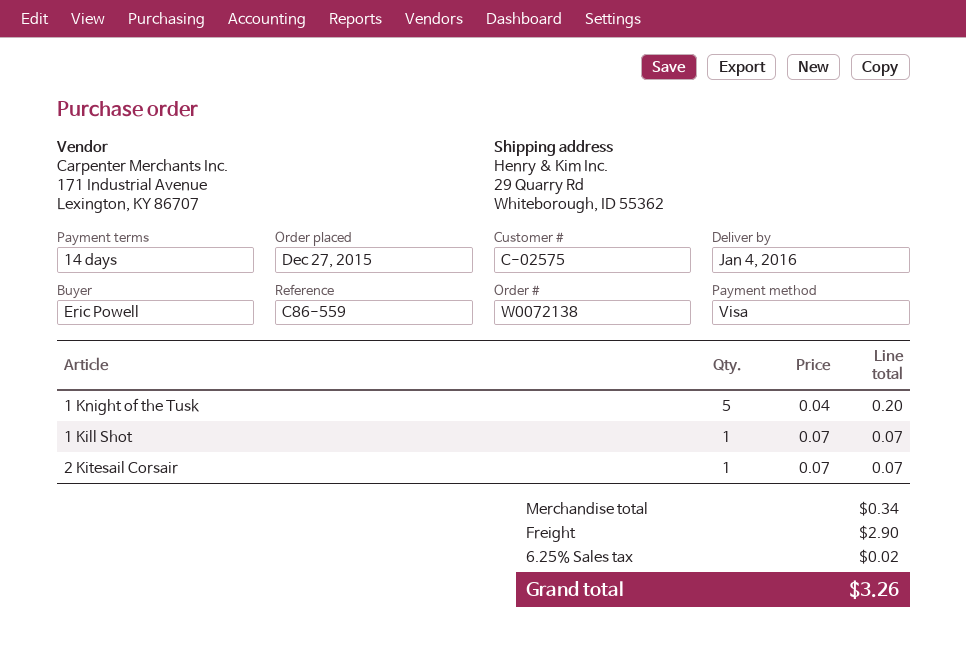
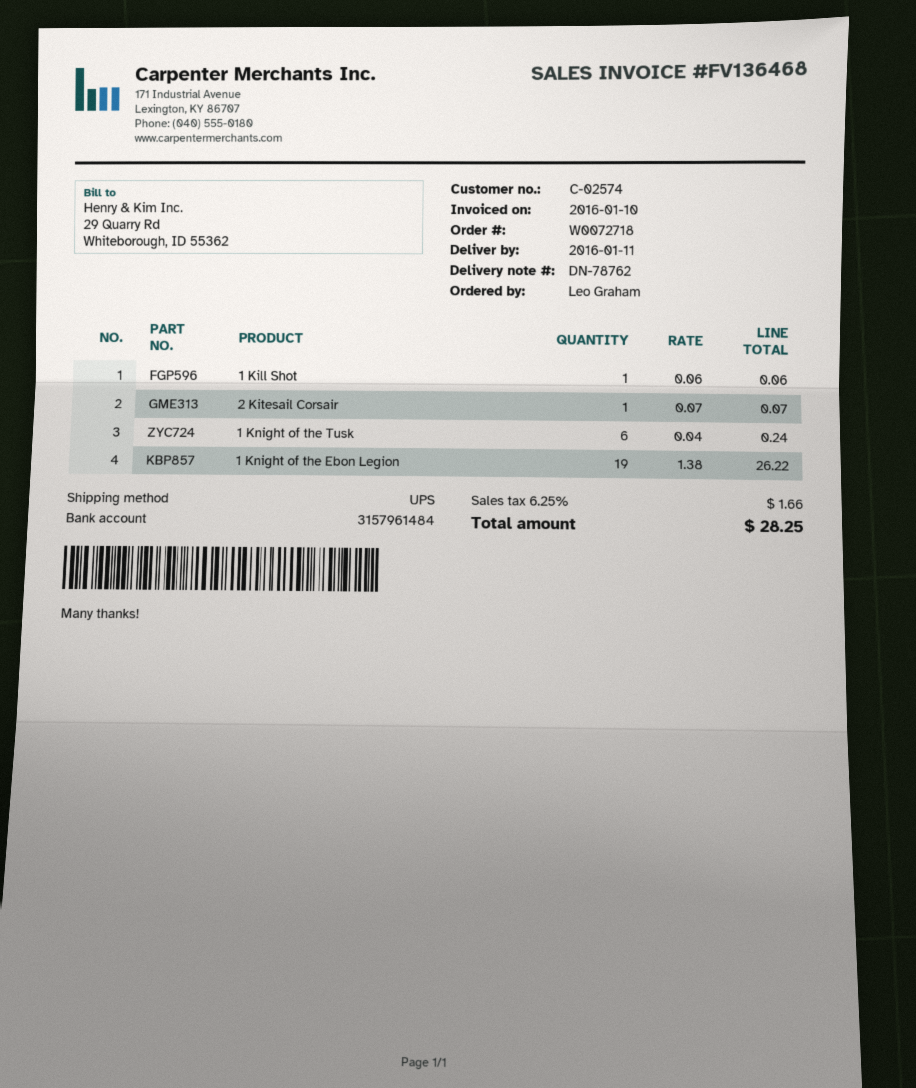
order number: W0072138 -> W0072718
delivery date: 2016-01-04 -> 2016-01-11
customer number: C-02575 -> C-02574
ordered by: Eric Powell -> Leo Graham
1 Knight of the Tusk: 5 x 0.04 = 0.20 -> 6 x 0.04 = 0.24
1 Kill Shot: 1 x 0.07 = 0.07 -> 1 x 0.06 = 0.06
1 Knight of the Ebon Legion: none -> 19 x 1.38 = 26.22
shipping: 2.90 -> none
tax: 6.25% = 0.02 -> 6.25% = 1.66
total: 3.26 -> 28.25

